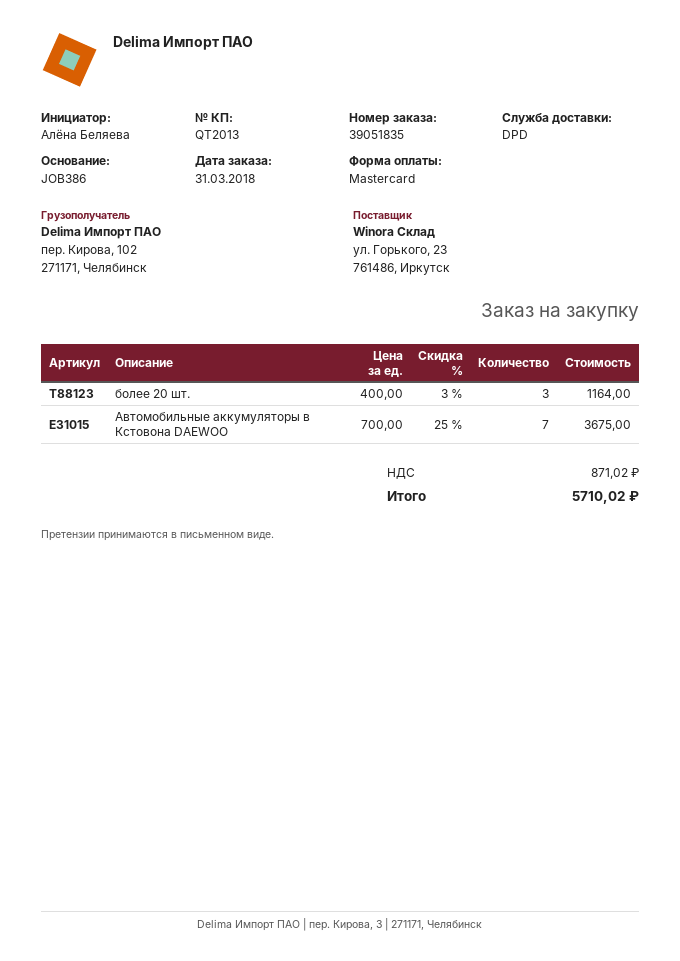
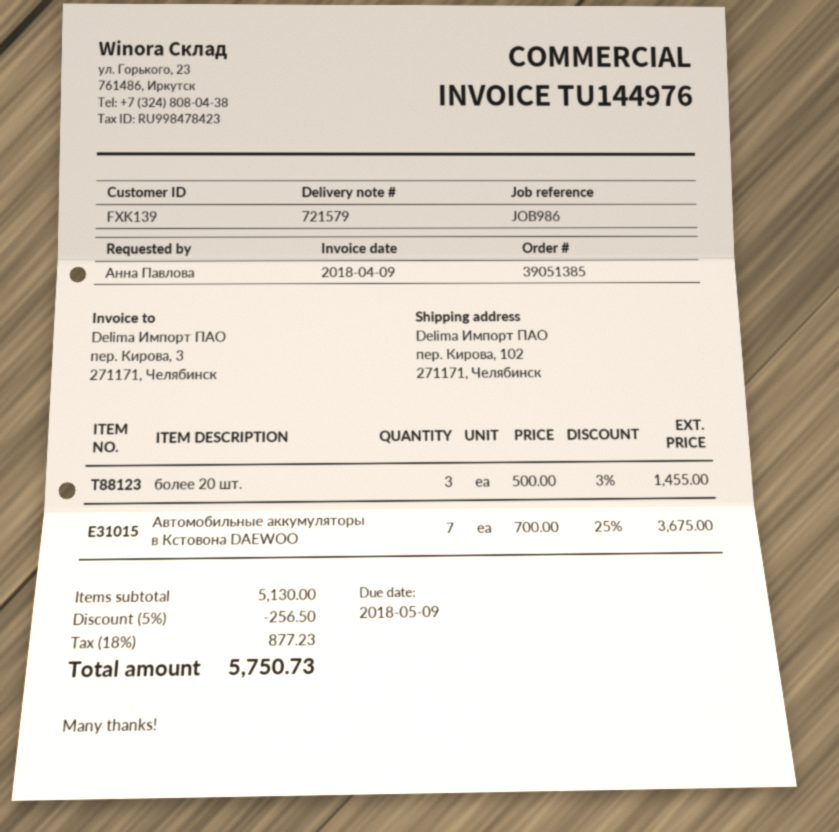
order number: 39051835 -> 39051385
reference: JOB386 -> JOB986
ordered by: Алёна Беляева -> Анна Павлова
более 20 шт.: 3 x 400.00 - 3% = 1164.00 -> 3 x 500.00 - 3% = 1455.00
discount: none -> 5% = 256.50
tax: 871.02 -> 877.23
total: 5710.02 -> 5750.73

